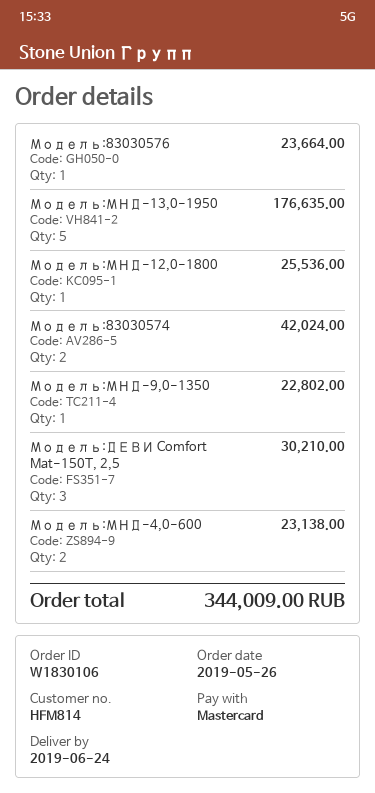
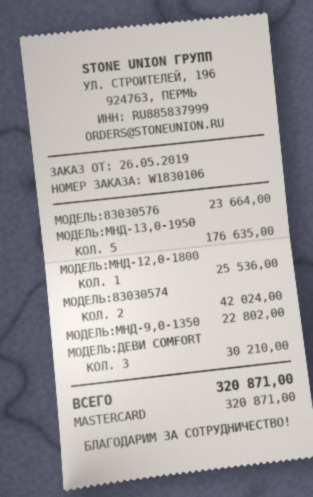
Модель:МНД-4,0-600: 2 for 23138.00 -> none
total: 344009.00 -> 320871.00

